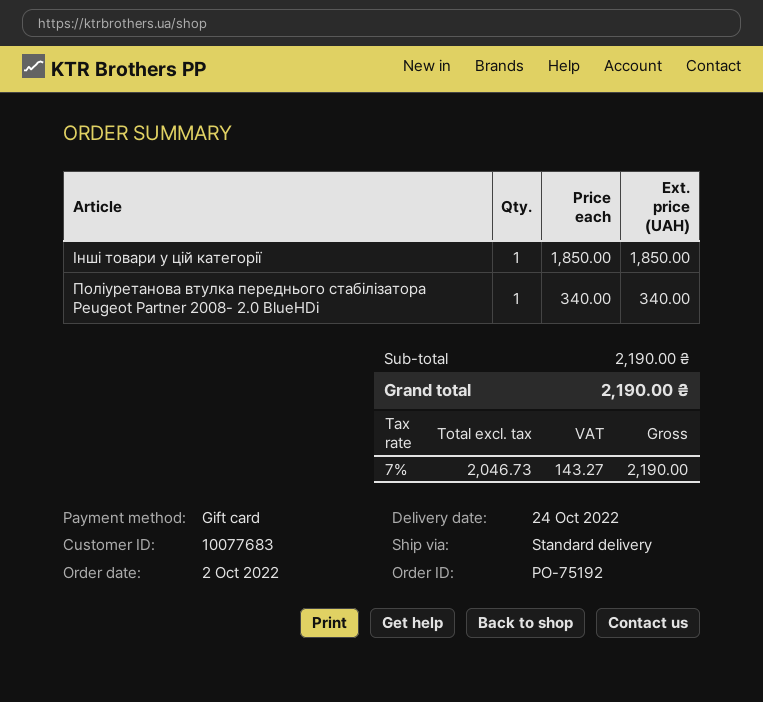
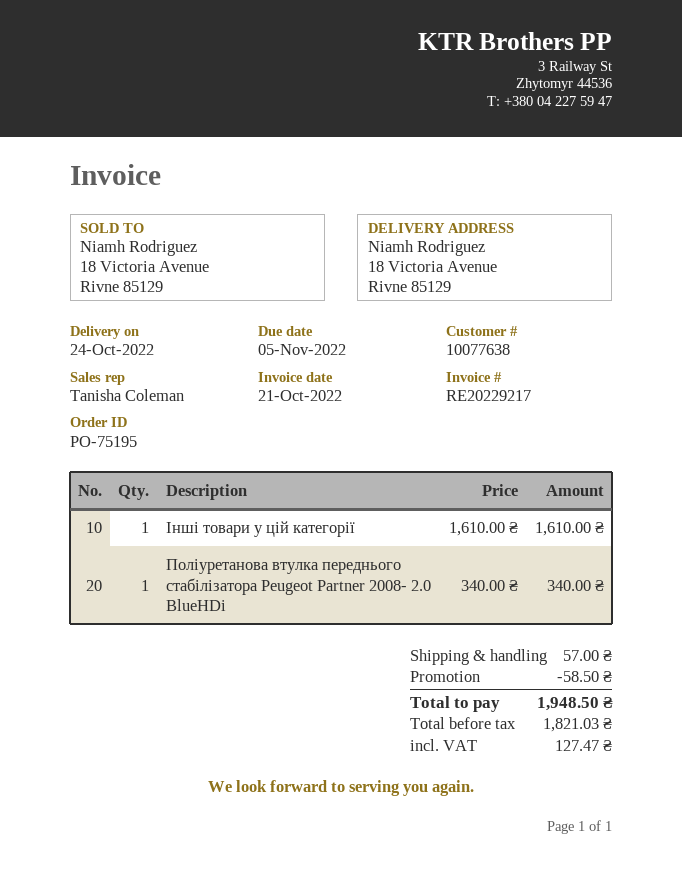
order number: PO-75192 -> PO-75195
customer number: 10077683 -> 10077638
Інші товари у цій категорії: 1 x 1850.00 = 1850.00 -> 1 x 1610.00 = 1610.00
discount: none -> 58.50
shipping: none -> 57.00
net: 2046.73 -> 1821.03
tax: 143.27 -> 127.47
total: 2190.00 -> 1948.50

